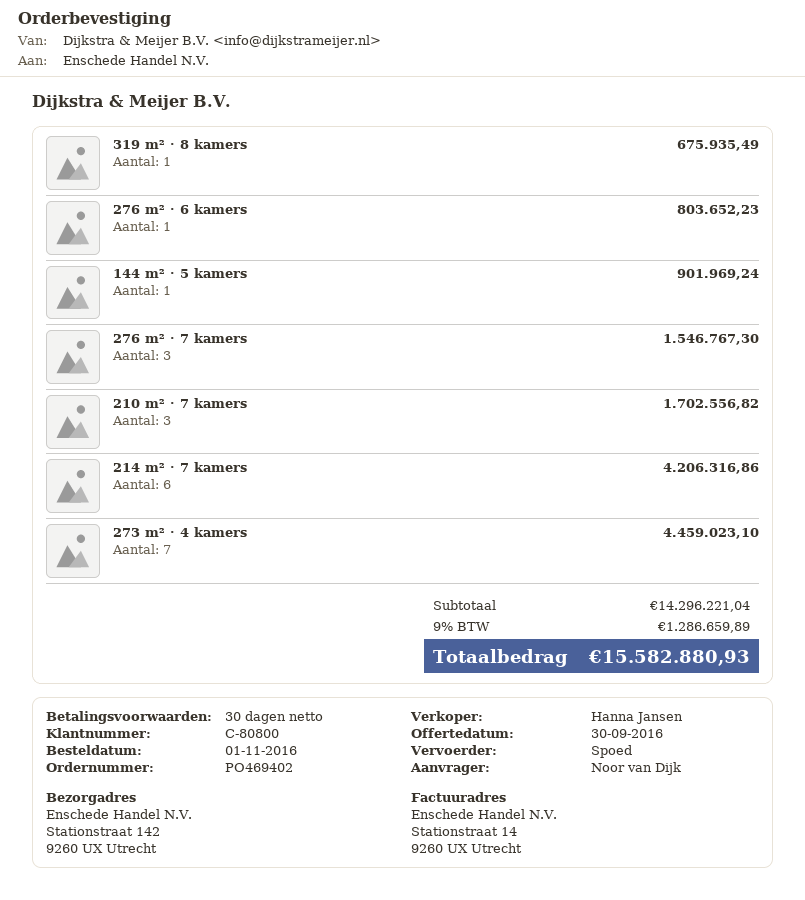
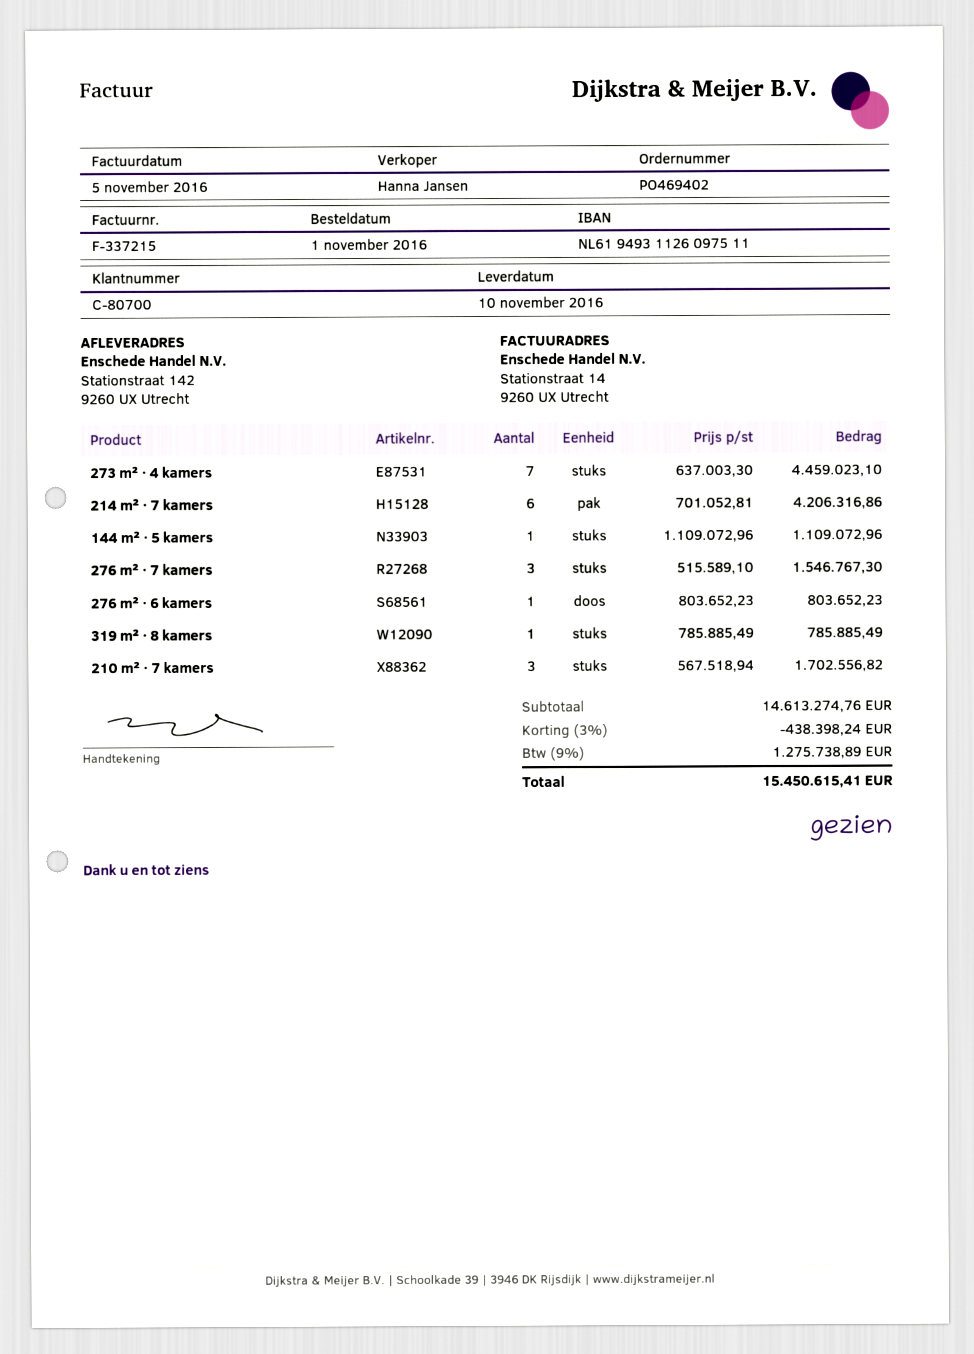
customer number: C-80800 -> C-80700
319 m² · 8 kamers: 1 for 675935.49 -> 1 for 785885.49
144 m² · 5 kamers: 1 for 901969.24 -> 1 for 1109072.96
subtotal: 14296221.04 -> 14613274.76
discount: none -> 3% = 438398.24
tax: 9% = 1286659.89 -> 9% = 1275738.89
total: 15582880.93 -> 15450615.41

